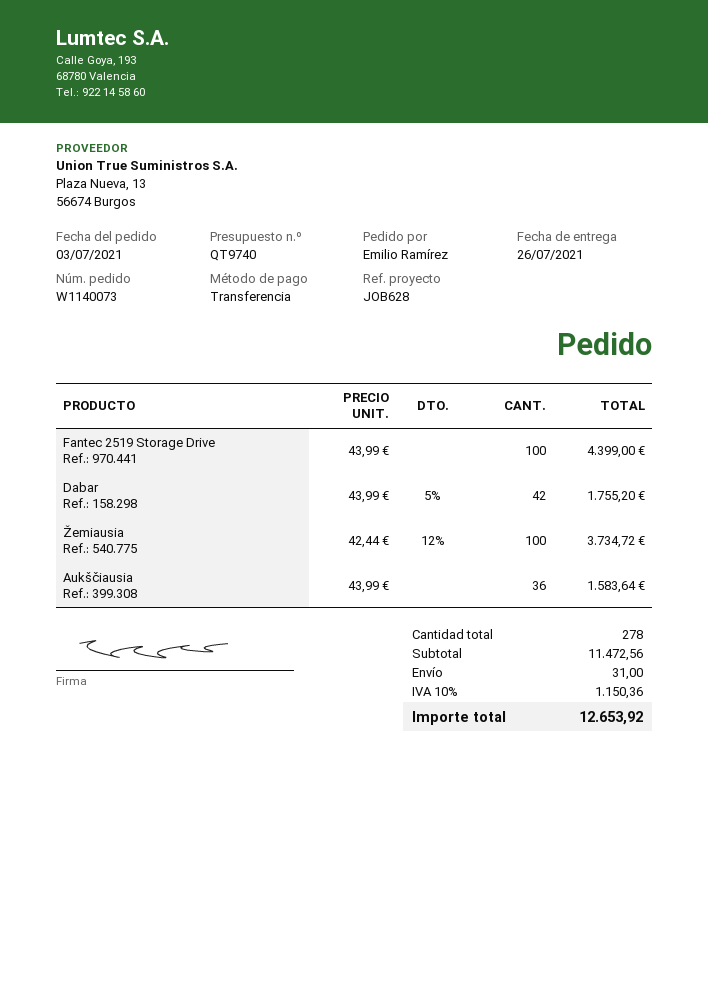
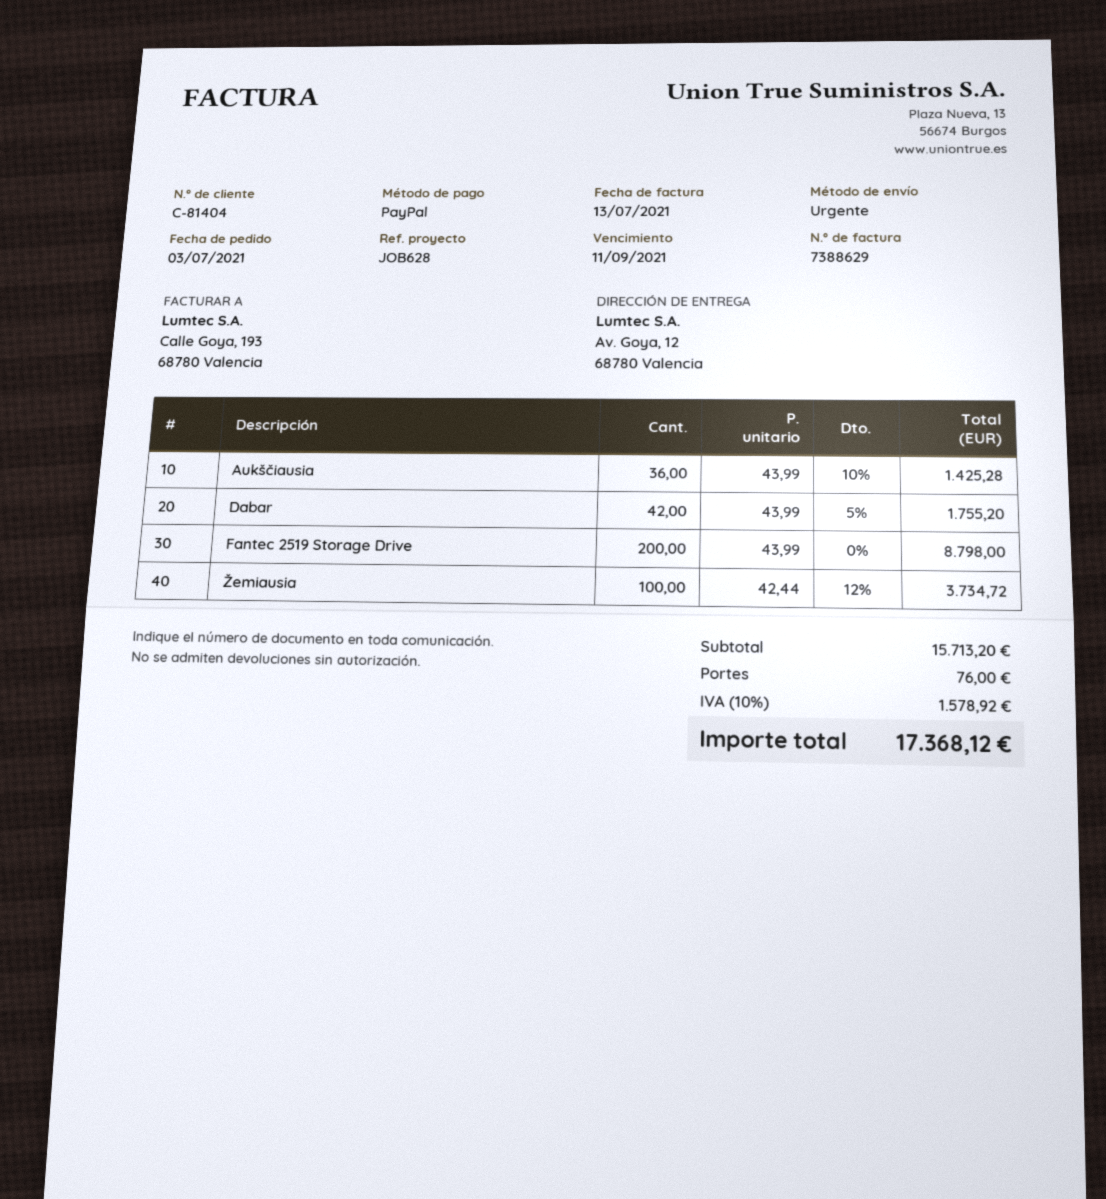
payment method: bank transfer -> PayPal
Fantec 2519 Storage Drive: 100 x 43.99 = 4399.00 -> 200 x 43.99 = 8798.00
Aukščiausia: 36 x 43.99 = 1583.64 -> 36 x 43.99 - 10% = 1425.28
subtotal: 11472.56 -> 15713.20
shipping: 31.00 -> 76.00
tax: 10% = 1150.36 -> 10% = 1578.92
total: 12653.92 -> 17368.12

